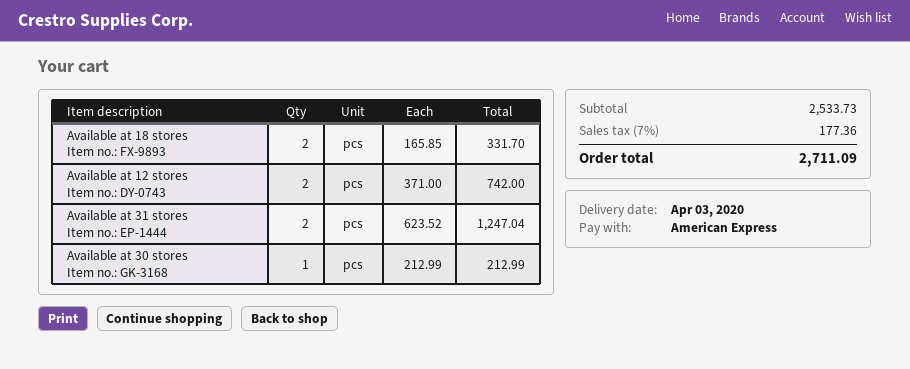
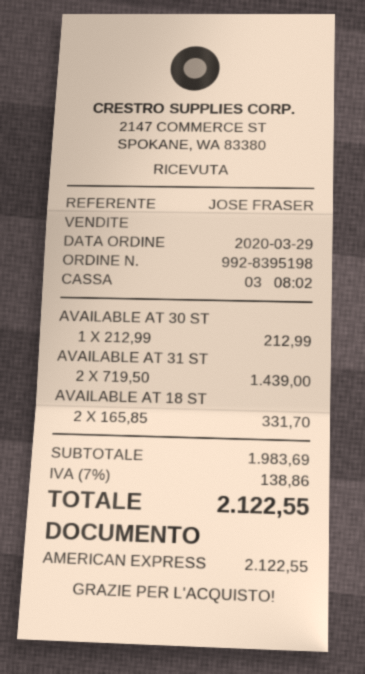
Available at 12 stores: 2 x 371.00 = 742.00 -> none
Available at 31 stores: 2 x 623.52 = 1247.04 -> 2 x 719.50 = 1439.00
subtotal: 2533.73 -> 1983.69
tax: 7% = 177.36 -> 7% = 138.86
total: 2711.09 -> 2122.55

